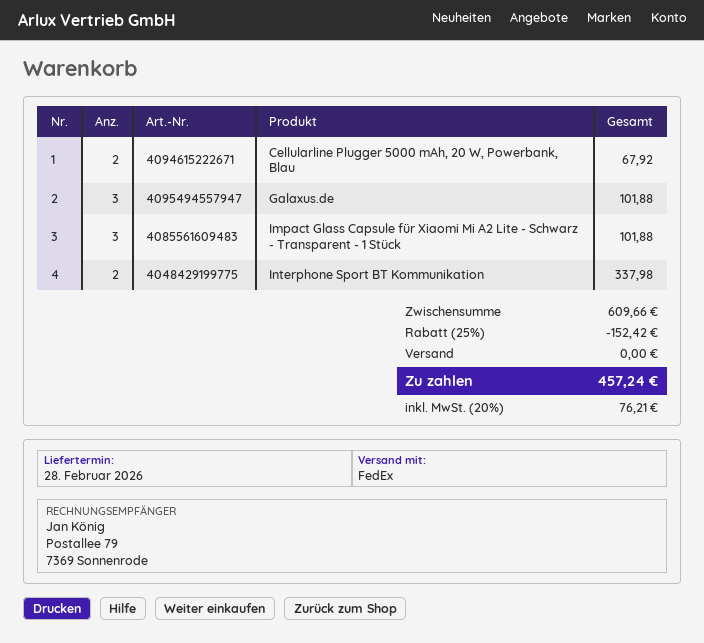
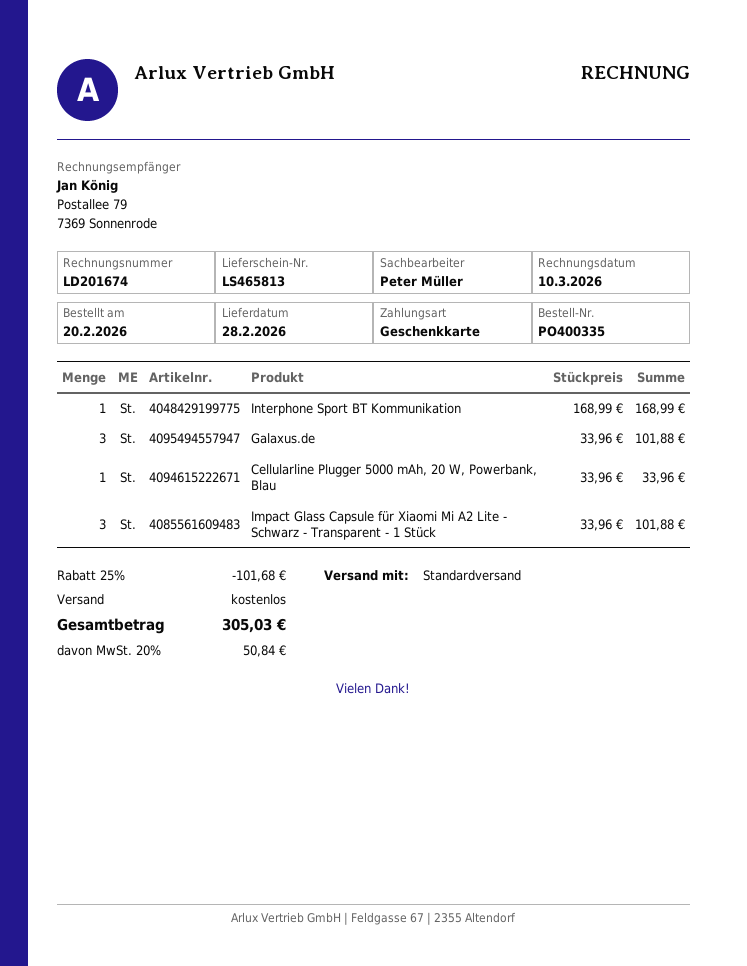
shipping method: FedEx -> standard
Cellularline Plugger 5000 mAh, 20 W, Powerbank, Blau: 2 for 67.92 -> 1 for 33.96
Interphone Sport BT Kommunikation: 2 for 337.98 -> 1 for 168.99
discount: 25% = 152.42 -> 25% = 101.68
tax: 20% = 76.21 -> 20% = 50.84
total: 457.24 -> 305.03

